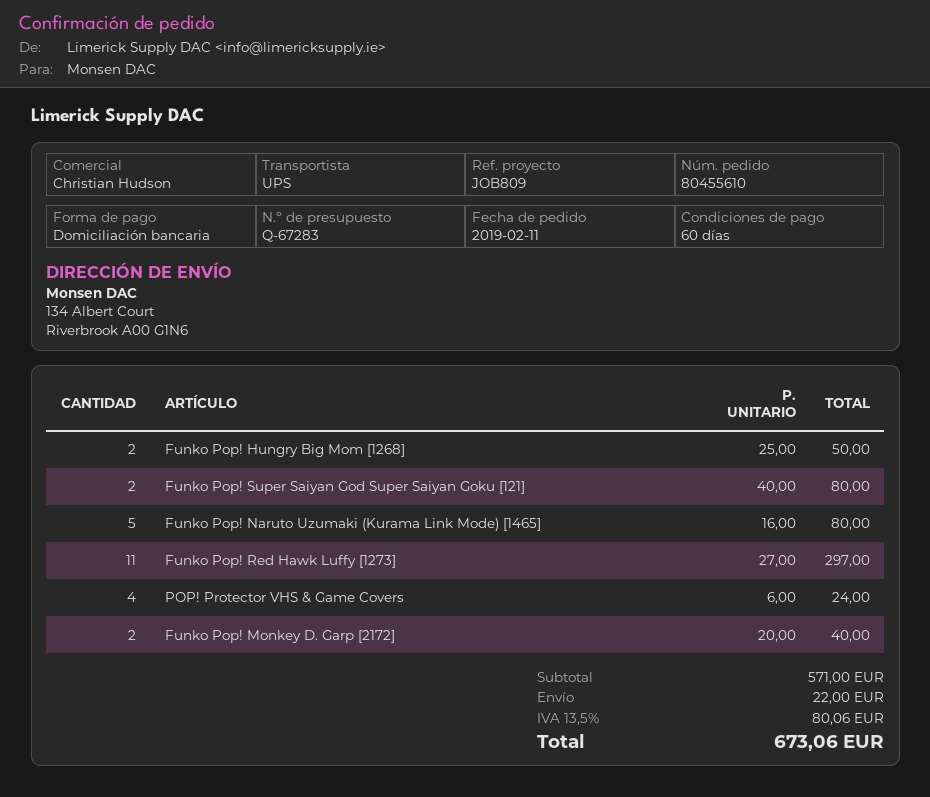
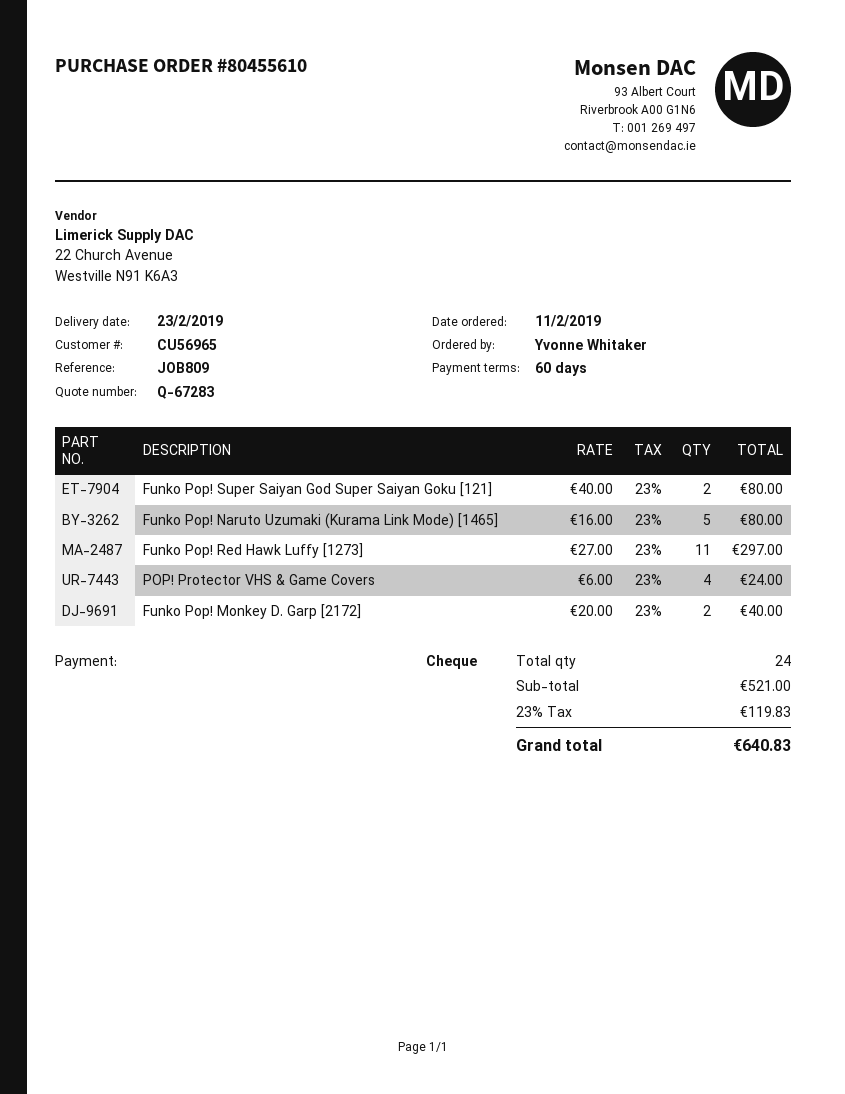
payment method: direct debit -> cheque
Funko Pop! Hungry Big Mom [1268]: 2 x 25.00 = 50.00 -> none
subtotal: 571.00 -> 521.00
shipping: 22.00 -> none
tax: 13.5% = 80.06 -> 23% = 119.83
total: 673.06 -> 640.83

